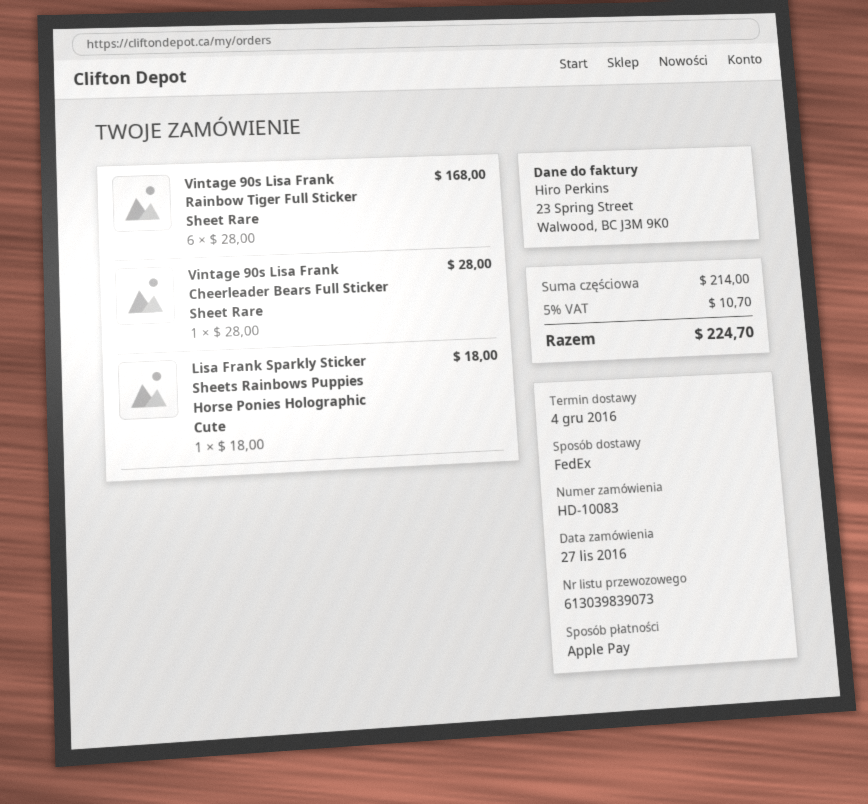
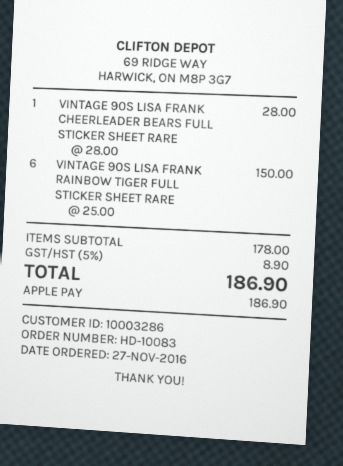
Vintage 90s Lisa Frank Rainbow Tiger Full Sticker Sheet Rare: 6 x 28.00 = 168.00 -> 6 x 25.00 = 150.00
Lisa Frank Sparkly Sticker Sheets Rainbows Puppies Horse Ponies Holographic Cute: 1 x 18.00 = 18.00 -> none
subtotal: 214.00 -> 178.00
tax: 5% = 10.70 -> 5% = 8.90
total: 224.70 -> 186.90

